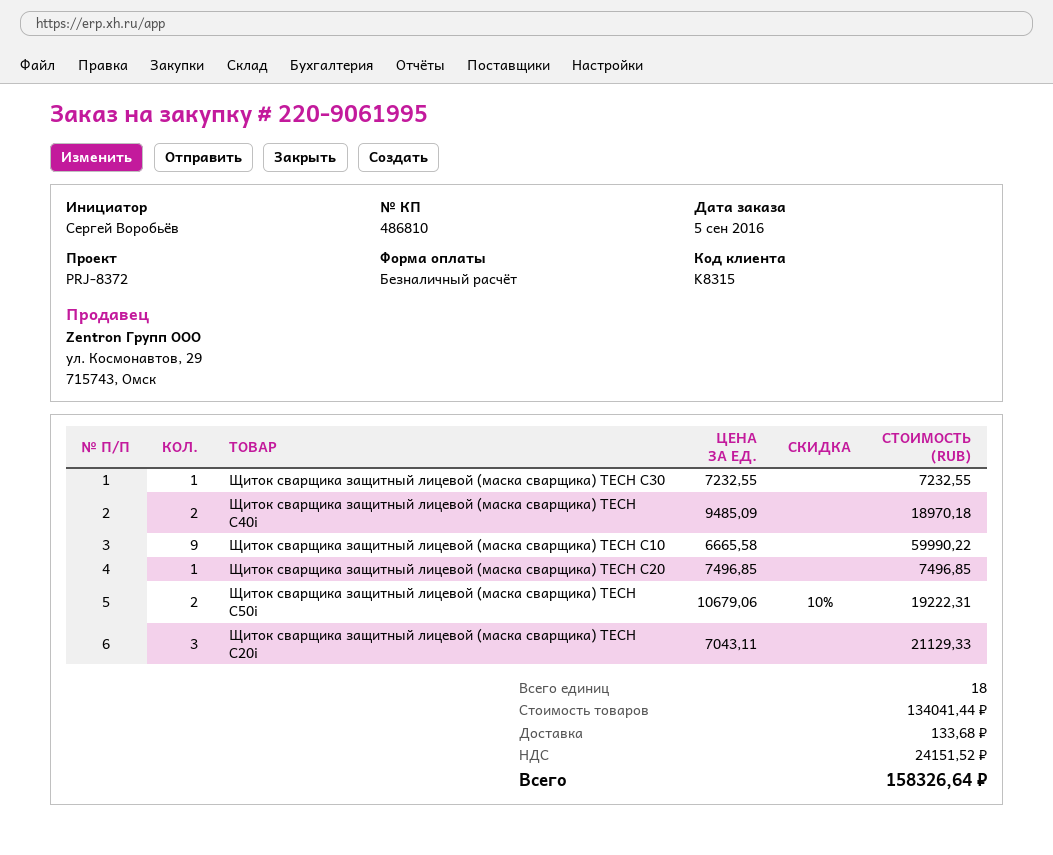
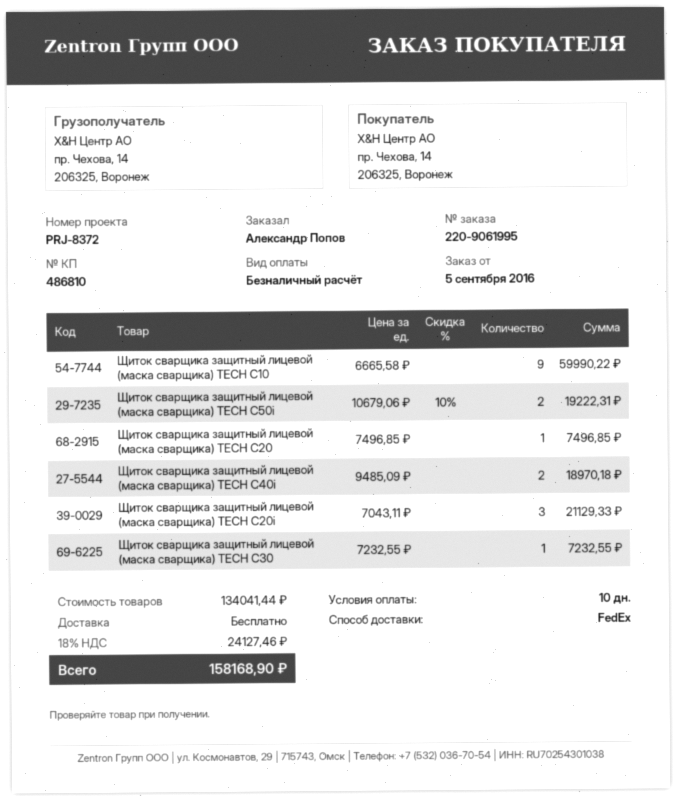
ordered by: Сергей Воробьёв -> Александр Попов
shipping: 133.68 -> 0.00
tax: 24151.52 -> 24127.46
total: 158326.64 -> 158168.90

